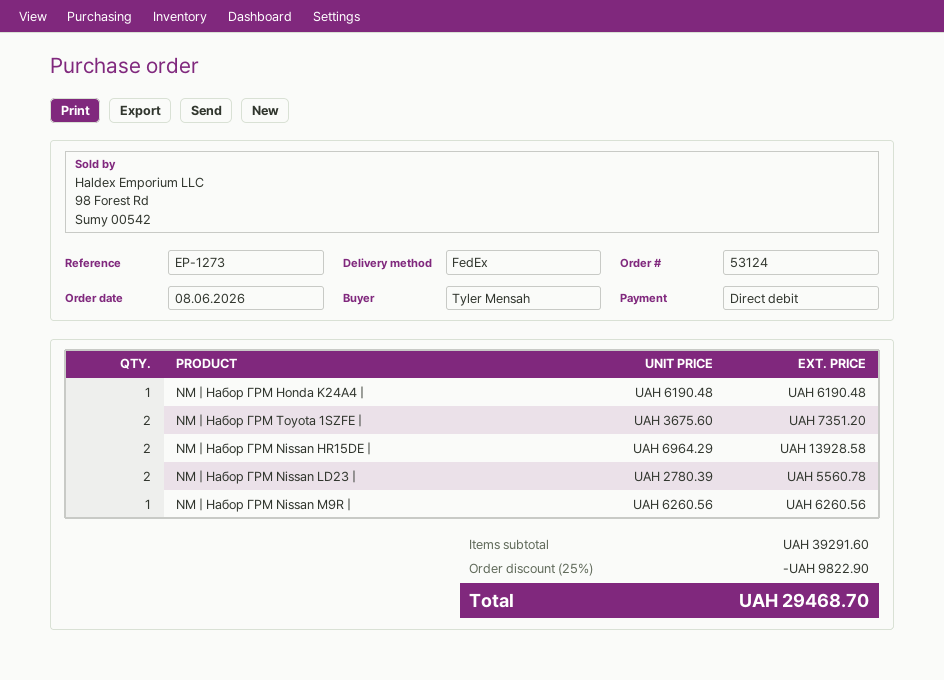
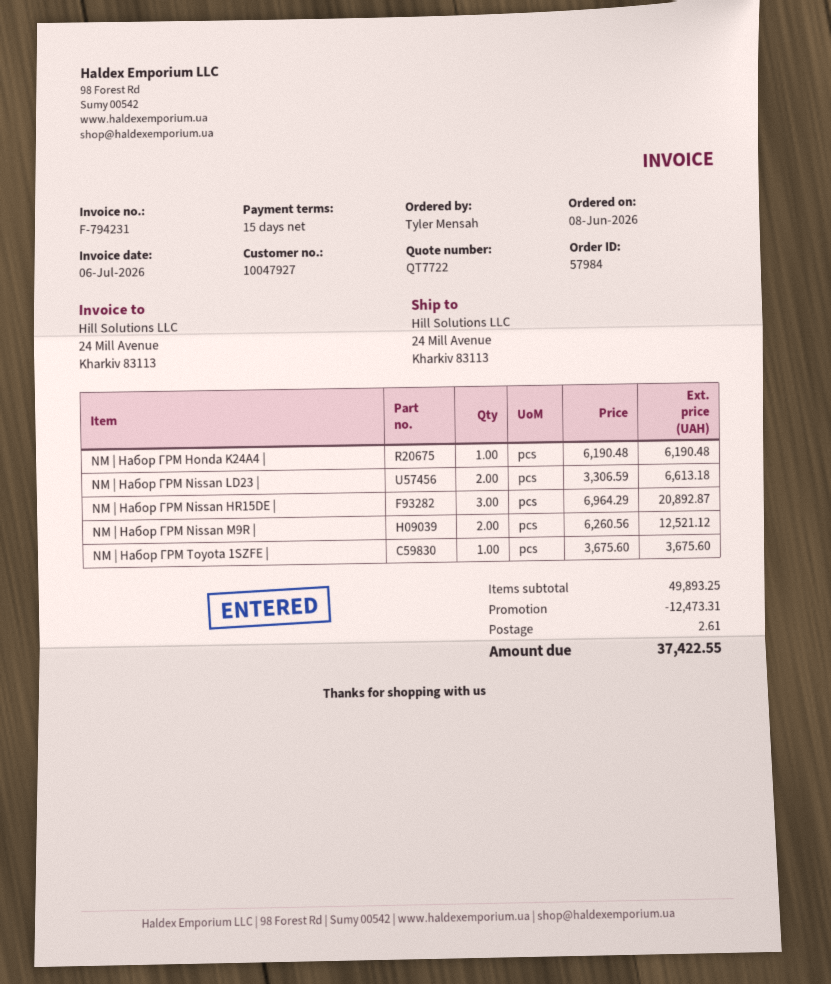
order number: 53124 -> 57984
NM | Набор ГРМ Toyota 1SZFE |: 2 x 3675.60 = 7351.20 -> 1 x 3675.60 = 3675.60
NM | Набор ГРМ Nissan HR15DE |: 2 x 6964.29 = 13928.58 -> 3 x 6964.29 = 20892.87
NM | Набор ГРМ Nissan LD23 |: 2 x 2780.39 = 5560.78 -> 2 x 3306.59 = 6613.18
NM | Набор ГРМ Nissan M9R |: 1 x 6260.56 = 6260.56 -> 2 x 6260.56 = 12521.12
subtotal: 39291.60 -> 49893.25
discount: 9822.90 -> 12473.31
shipping: none -> 2.61
total: 29468.70 -> 37422.55

